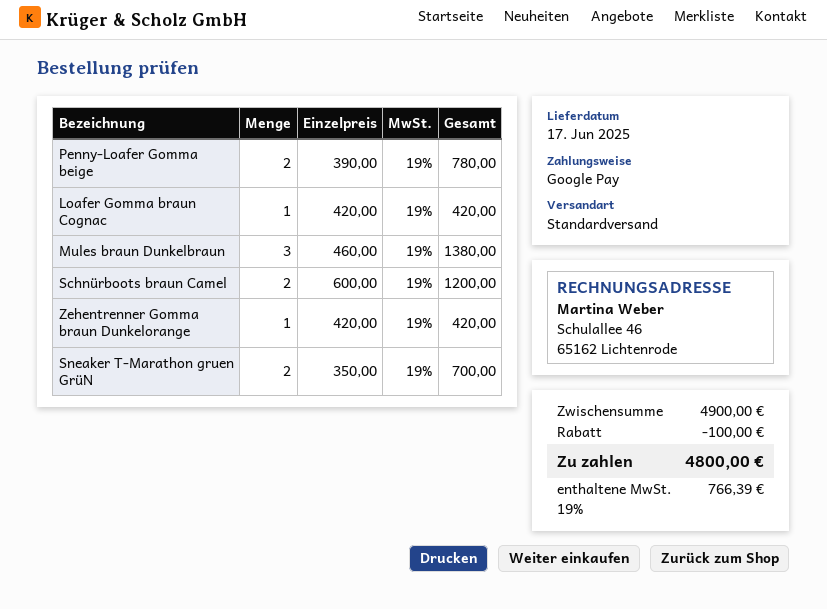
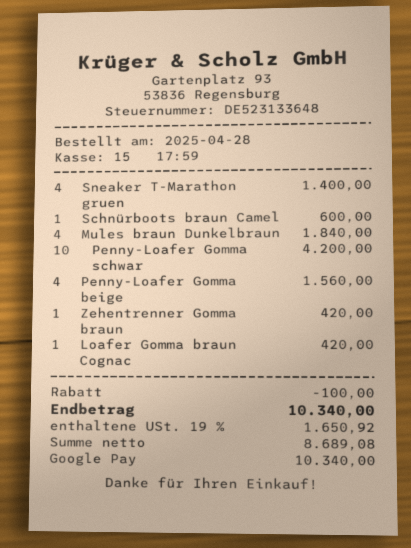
Penny-Loafer Gomma beige: 2 for 780.00 -> 4 for 1560.00
Mules braun Dunkelbraun: 3 for 1380.00 -> 4 for 1840.00
Schnürboots braun Camel: 2 for 1200.00 -> 1 for 600.00
Sneaker T-Marathon gruen GrüN: 2 for 700.00 -> 4 for 1400.00
Penny-Loafer Gomma schwar: none -> 10 for 4200.00
tax: 19% = 766.39 -> 19% = 1650.92
total: 4800.00 -> 10340.00

